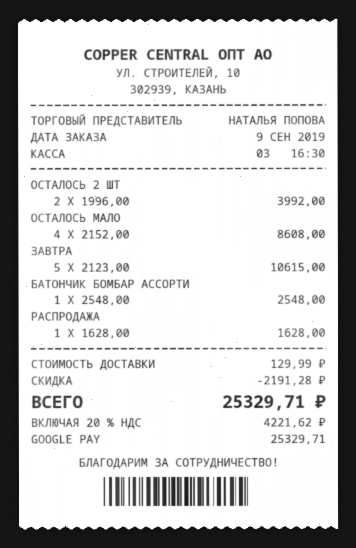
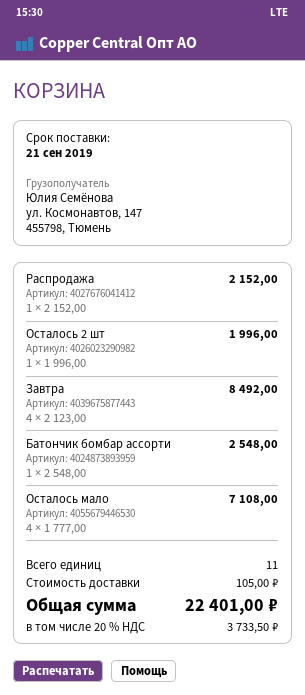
ОСТАЛОСЬ 2 ШТ: 2 x 1996.00 = 3992.00 -> 1 x 1996.00 = 1996.00
ОСТАЛОСЬ МАЛО: 4 x 2152.00 = 8608.00 -> 4 x 1777.00 = 7108.00
ЗАВТРА: 5 x 2123.00 = 10615.00 -> 4 x 2123.00 = 8492.00
РАСПРОДАЖА: 1 x 1628.00 = 1628.00 -> 1 x 2152.00 = 2152.00
discount: 2191.28 -> none
shipping: 129.99 -> 105.00
tax: 20% = 4221.62 -> 20% = 3733.50
total: 25329.71 -> 22401.00

